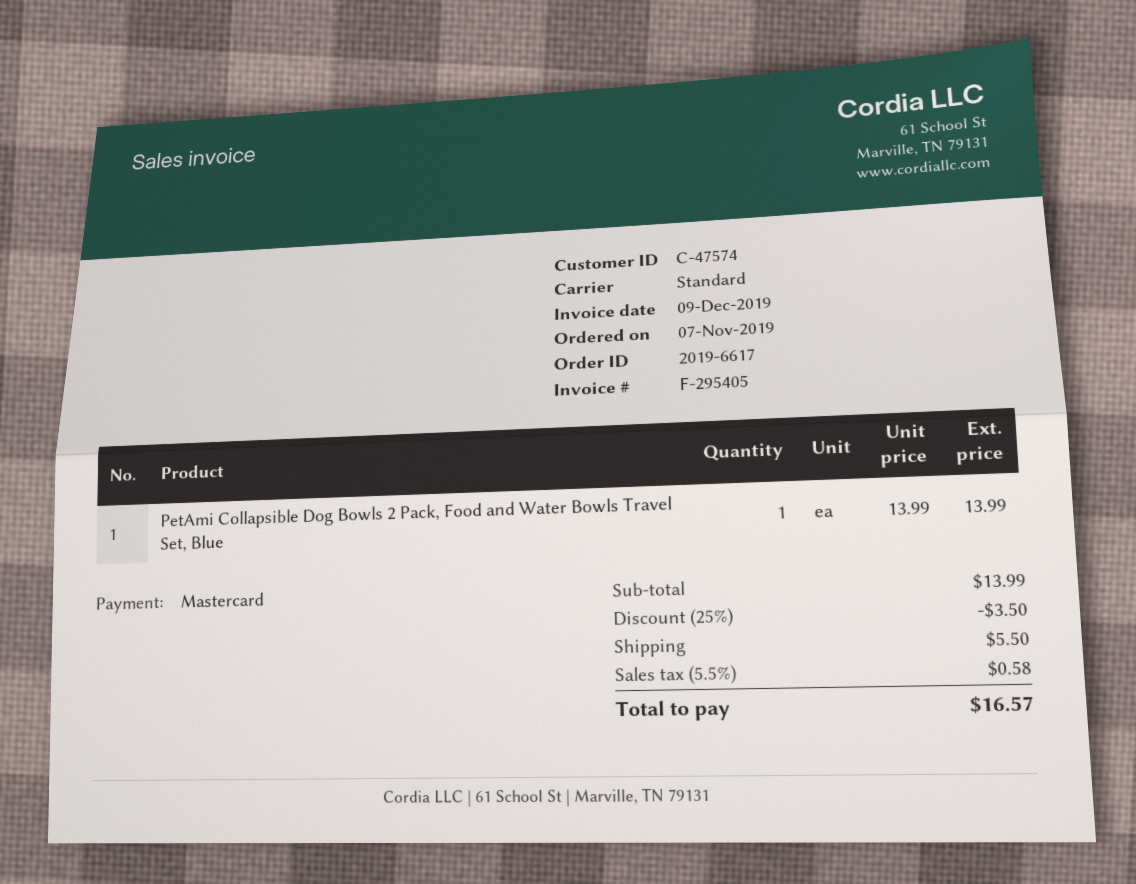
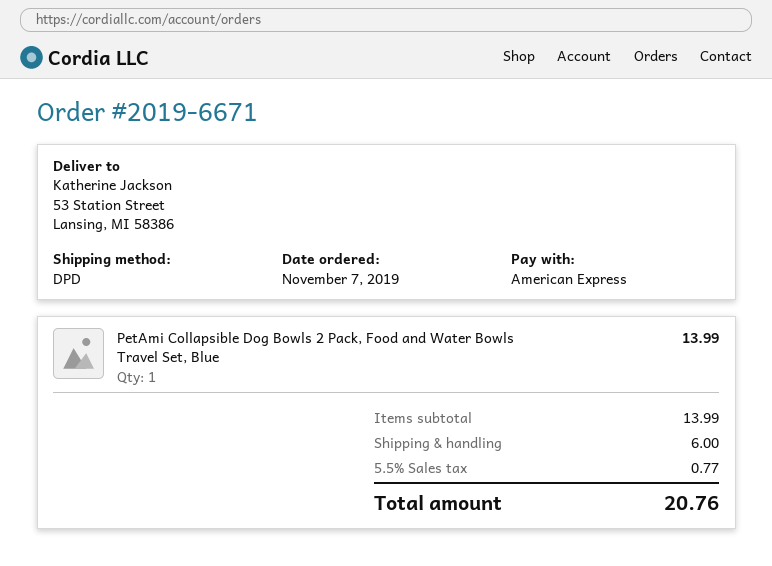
order number: 2019-6617 -> 2019-6671
payment method: Mastercard -> American Express
shipping method: standard -> DPD
discount: 25% = 3.50 -> none
shipping: 5.50 -> 6.00
tax: 5.5% = 0.58 -> 5.5% = 0.77
total: 16.57 -> 20.76

